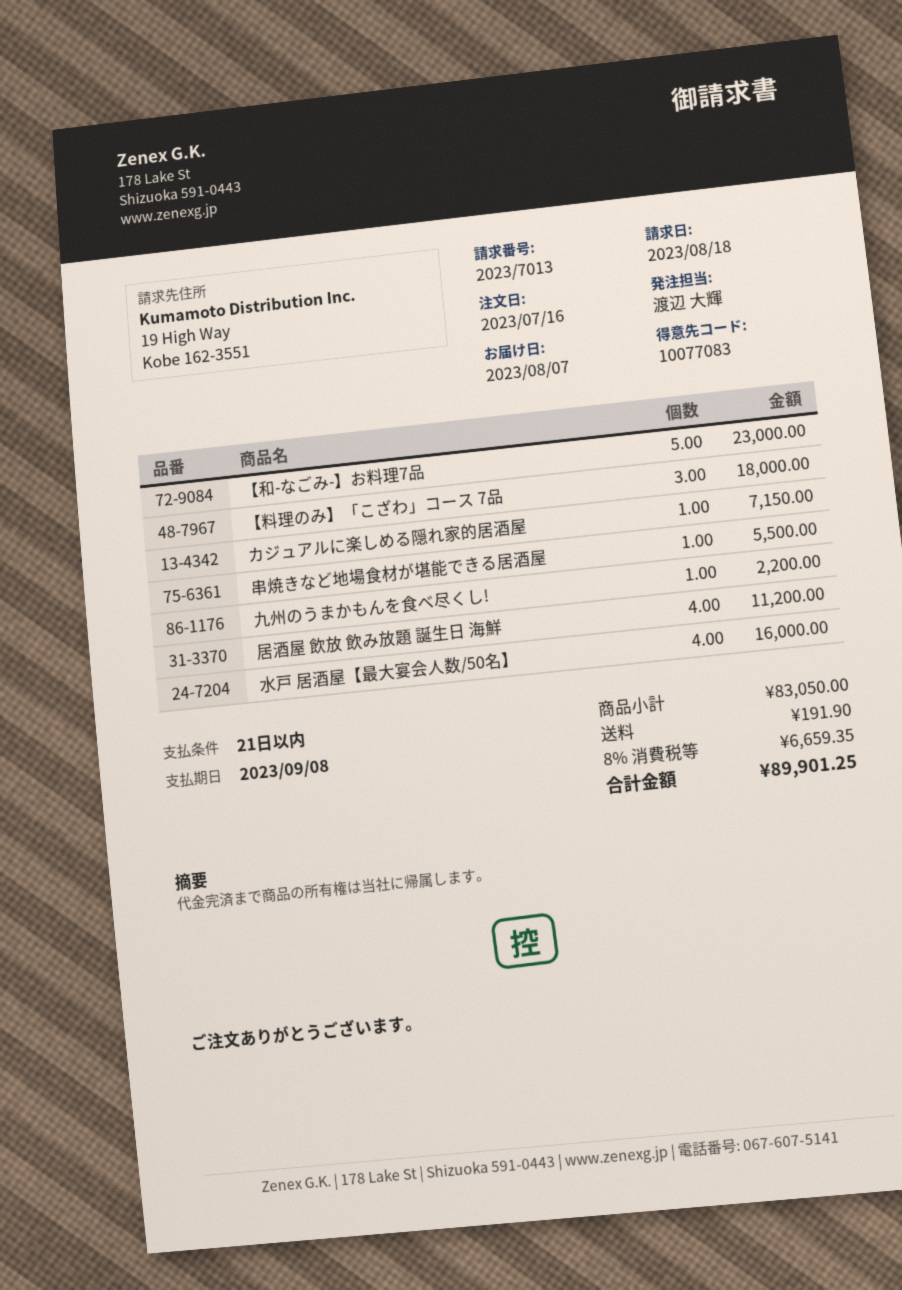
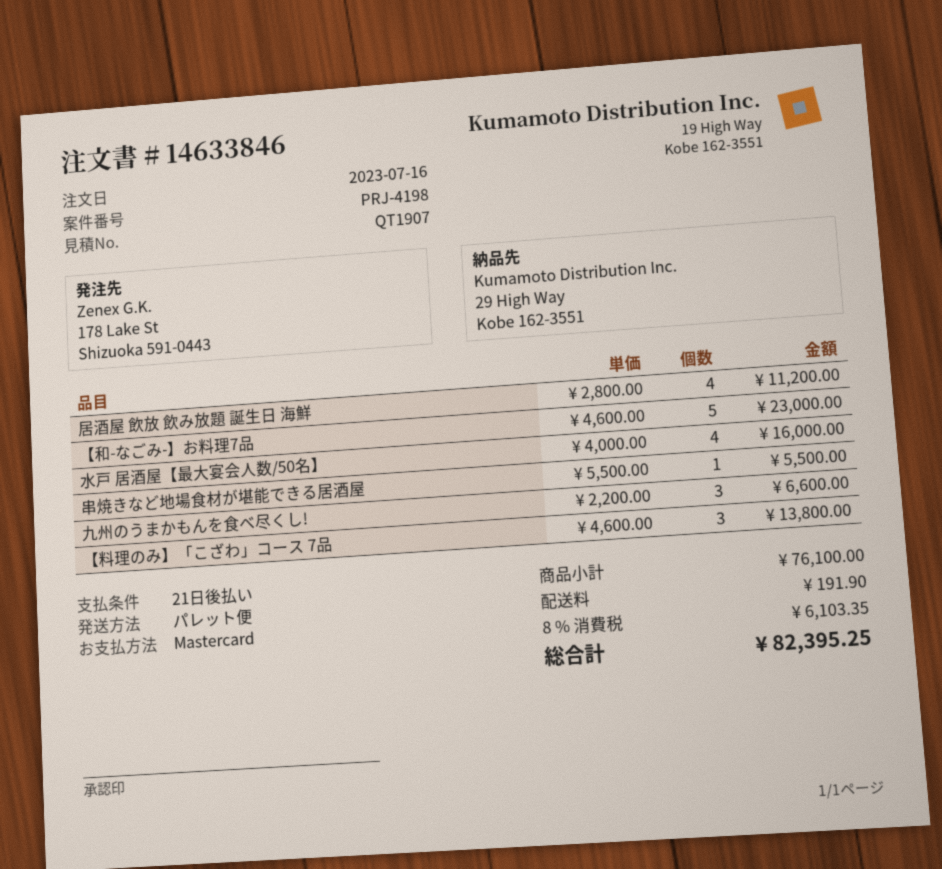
【料理のみ】「こざわ」コース 7品: 3 for 18000.00 -> 3 for 13800.00
カジュアルに楽しめる隠れ家的居酒屋: 1 for 7150.00 -> none
九州のうまかもんを食べ尽くし!: 1 for 2200.00 -> 3 for 6600.00
subtotal: 83050.00 -> 76100.00
tax: 8% = 6659.35 -> 8% = 6103.35
total: 89901.25 -> 82395.25

